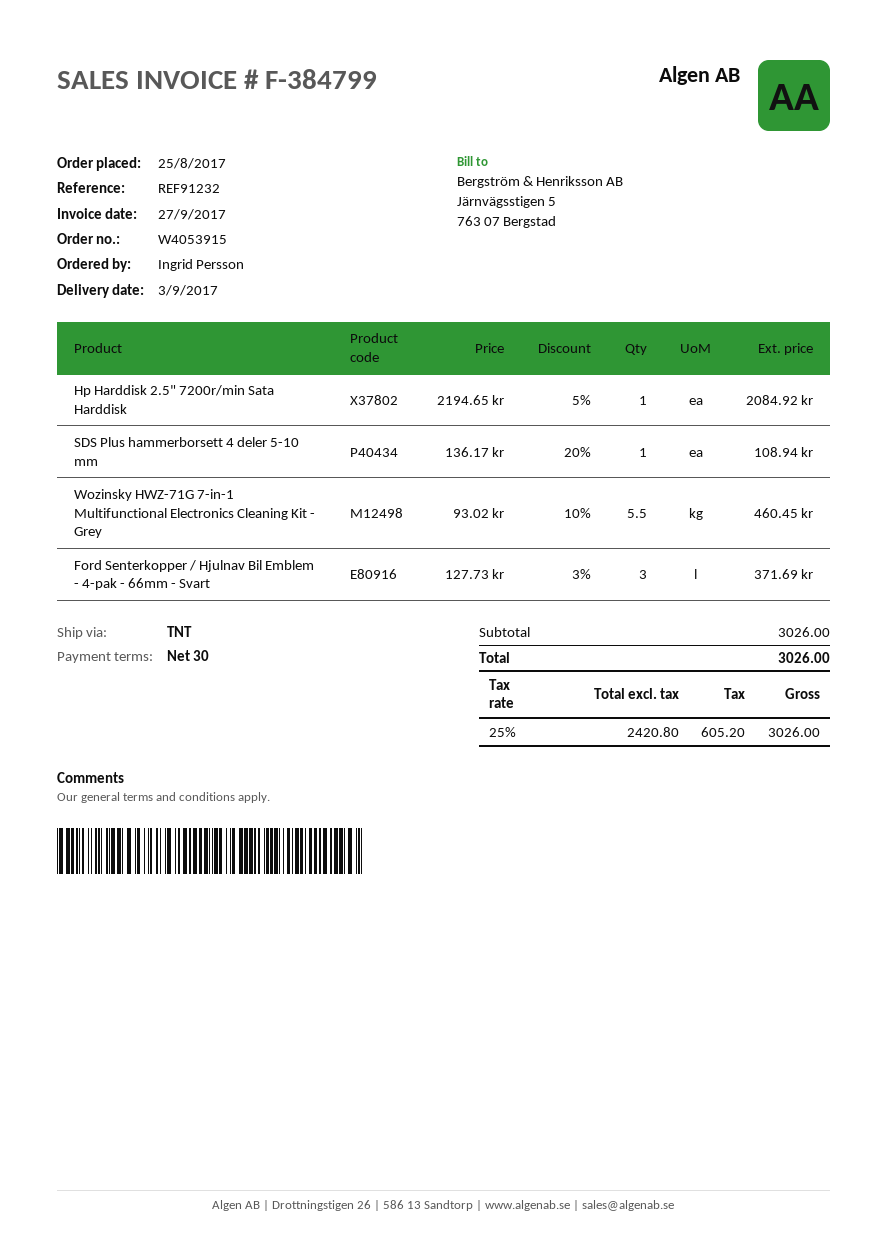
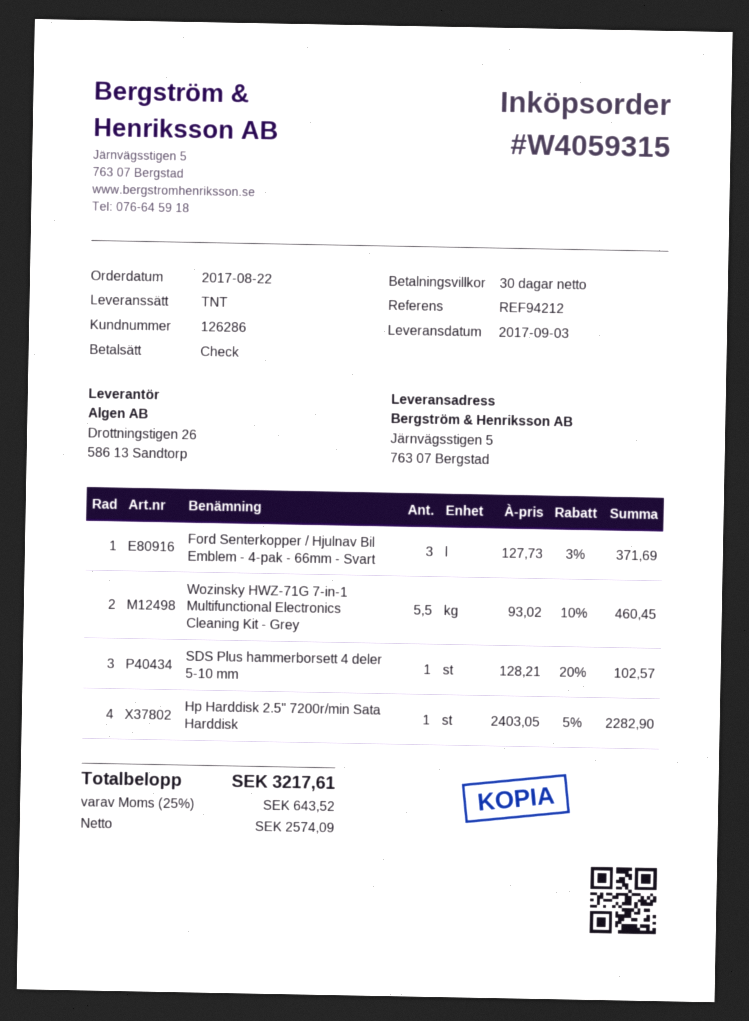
order number: W4053915 -> W4059315
order date: 2017-08-25 -> 2017-08-22
reference: REF91232 -> REF94212
Hp Harddisk 2.5" 7200r/min Sata Harddisk: 1 x 2194.65 - 5% = 2084.92 -> 1 x 2403.05 - 5% = 2282.90
SDS Plus hammerborsett 4 deler 5-10 mm: 1 x 136.17 - 20% = 108.94 -> 1 x 128.21 - 20% = 102.57
net: 2420.80 -> 2574.09
tax: 25% = 605.20 -> 25% = 643.52
total: 3026.00 -> 3217.61

